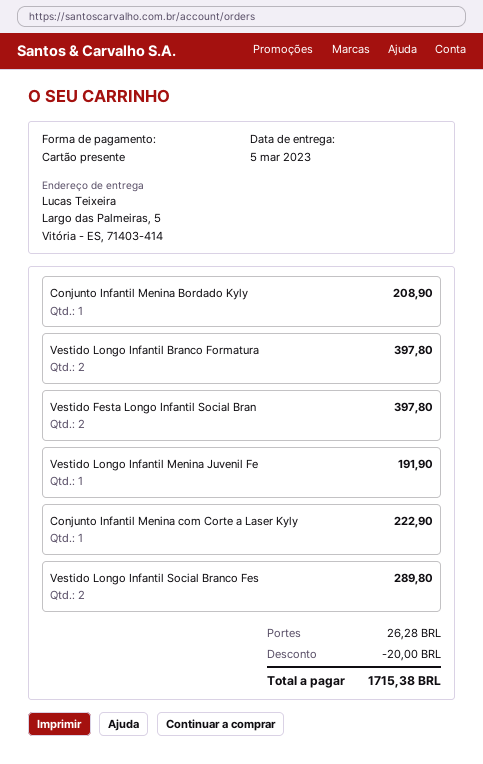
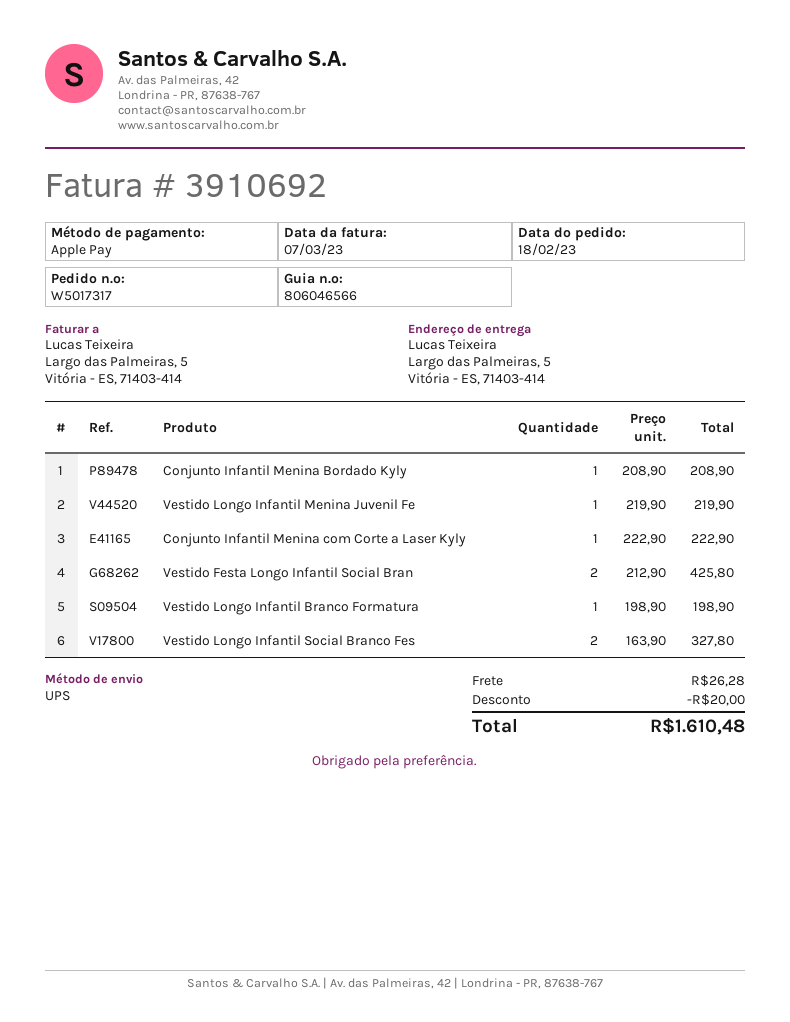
payment method: gift card -> Apple Pay
Vestido Longo Infantil Branco Formatura: 2 for 397.80 -> 1 for 198.90
Vestido Festa Longo Infantil Social Bran: 2 for 397.80 -> 2 for 425.80
Vestido Longo Infantil Menina Juvenil Fe: 1 for 191.90 -> 1 for 219.90
Vestido Longo Infantil Social Branco Fes: 2 for 289.80 -> 2 for 327.80
total: 1715.38 -> 1610.48

